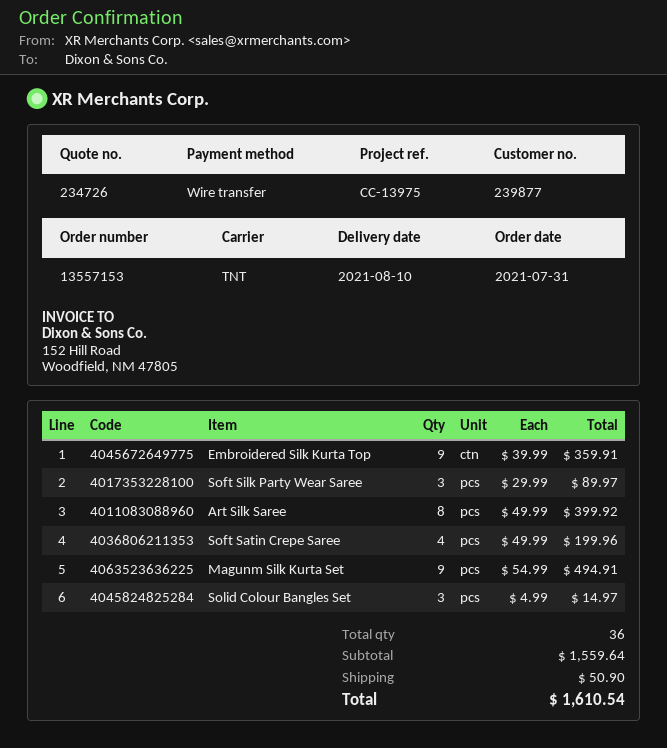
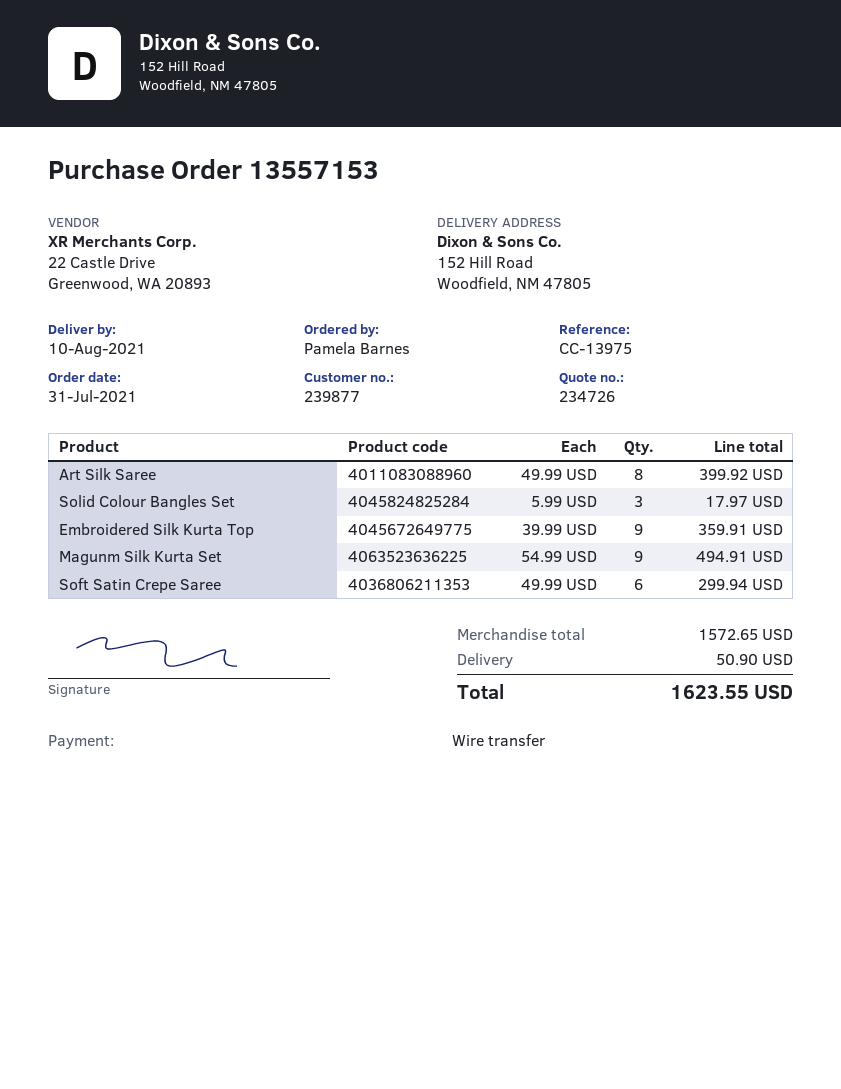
Soft Silk Party Wear Saree: 3 x 29.99 = 89.97 -> none
Soft Satin Crepe Saree: 4 x 49.99 = 199.96 -> 6 x 49.99 = 299.94
Solid Colour Bangles Set: 3 x 4.99 = 14.97 -> 3 x 5.99 = 17.97
subtotal: 1559.64 -> 1572.65
total: 1610.54 -> 1623.55

